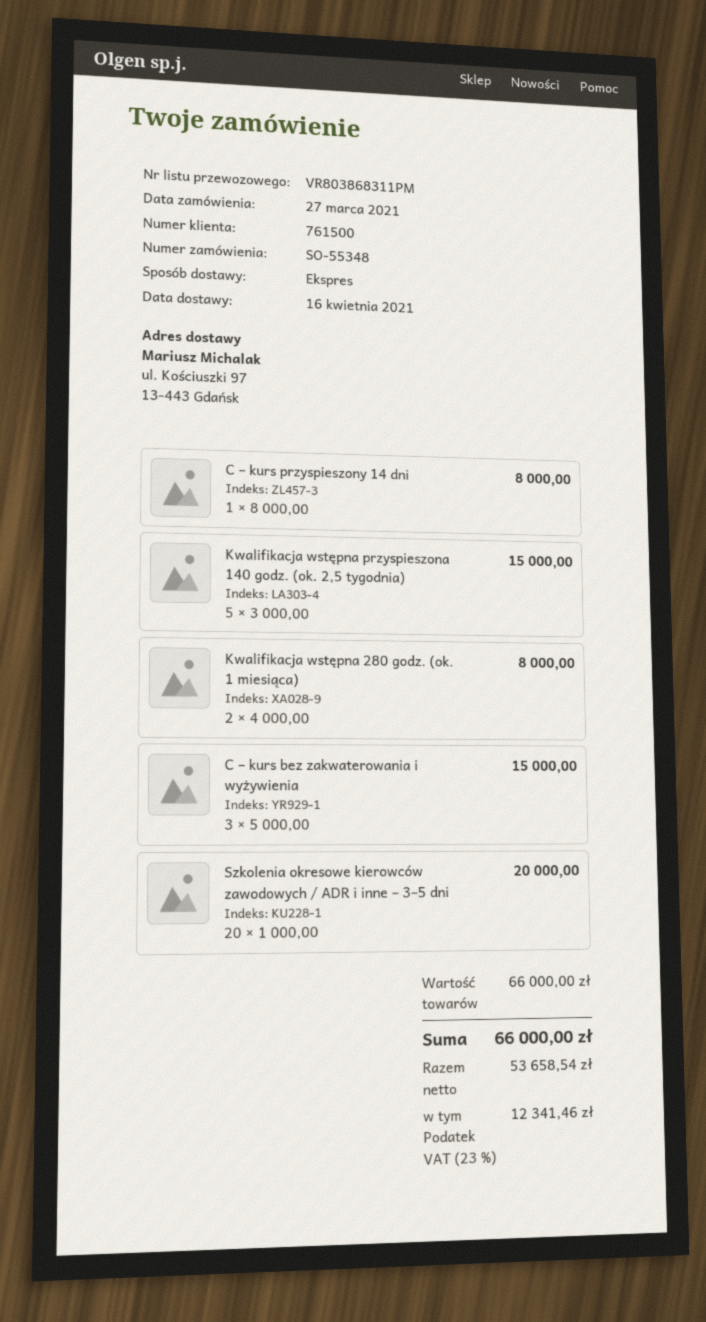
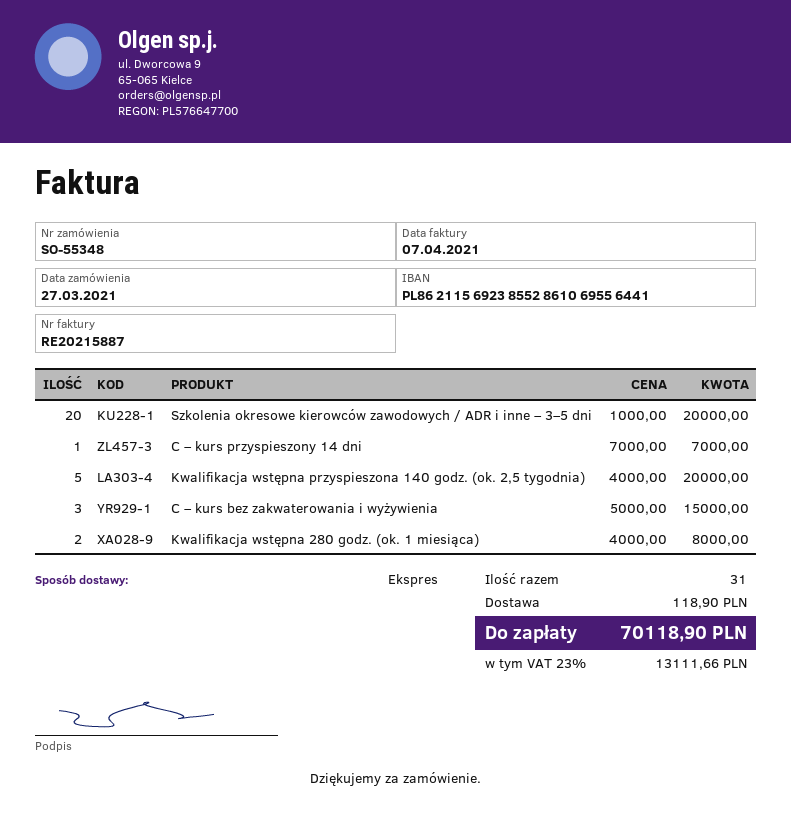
C – kurs przyspieszony 14 dni: 1 x 8000.00 = 8000.00 -> 1 x 7000.00 = 7000.00
Kwalifikacja wstępna przyspieszona 140 godz. (ok. 2,5 tygodnia): 5 x 3000.00 = 15000.00 -> 5 x 4000.00 = 20000.00
shipping: none -> 118.90
tax: 23% = 12341.46 -> 23% = 13111.66
total: 66000.00 -> 70118.90

